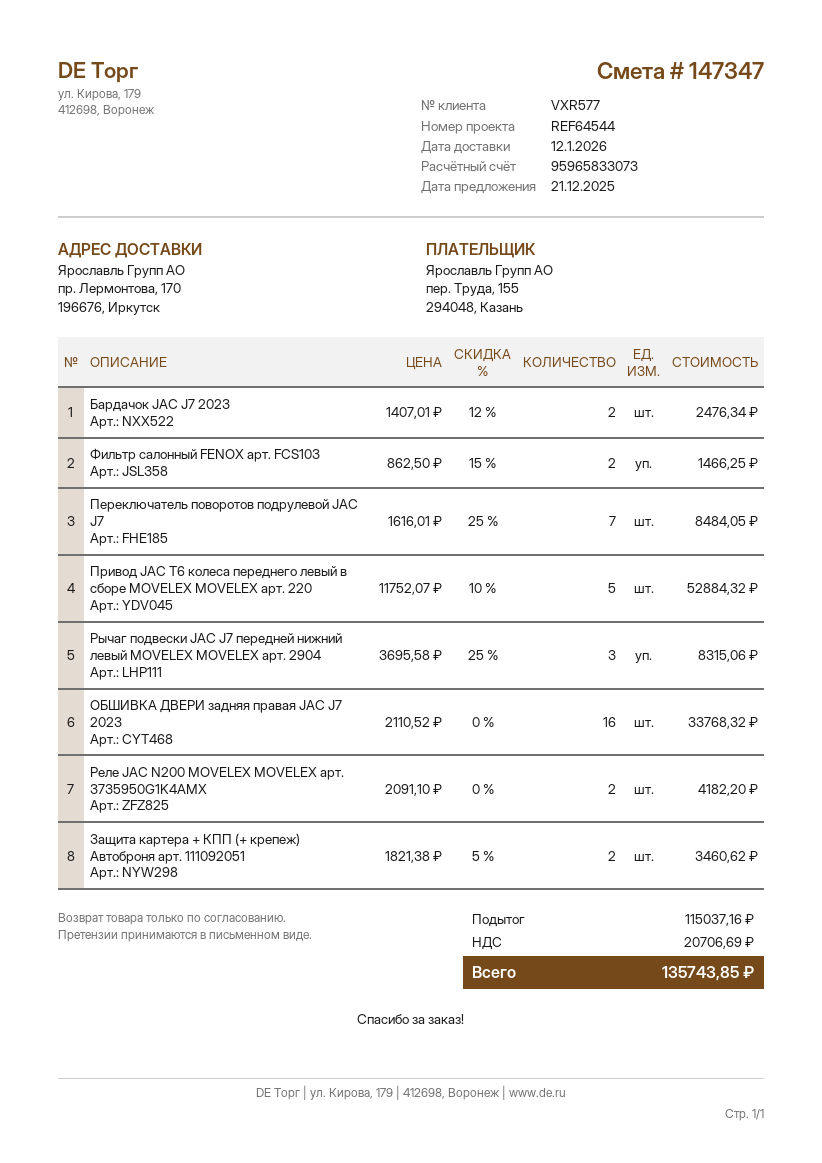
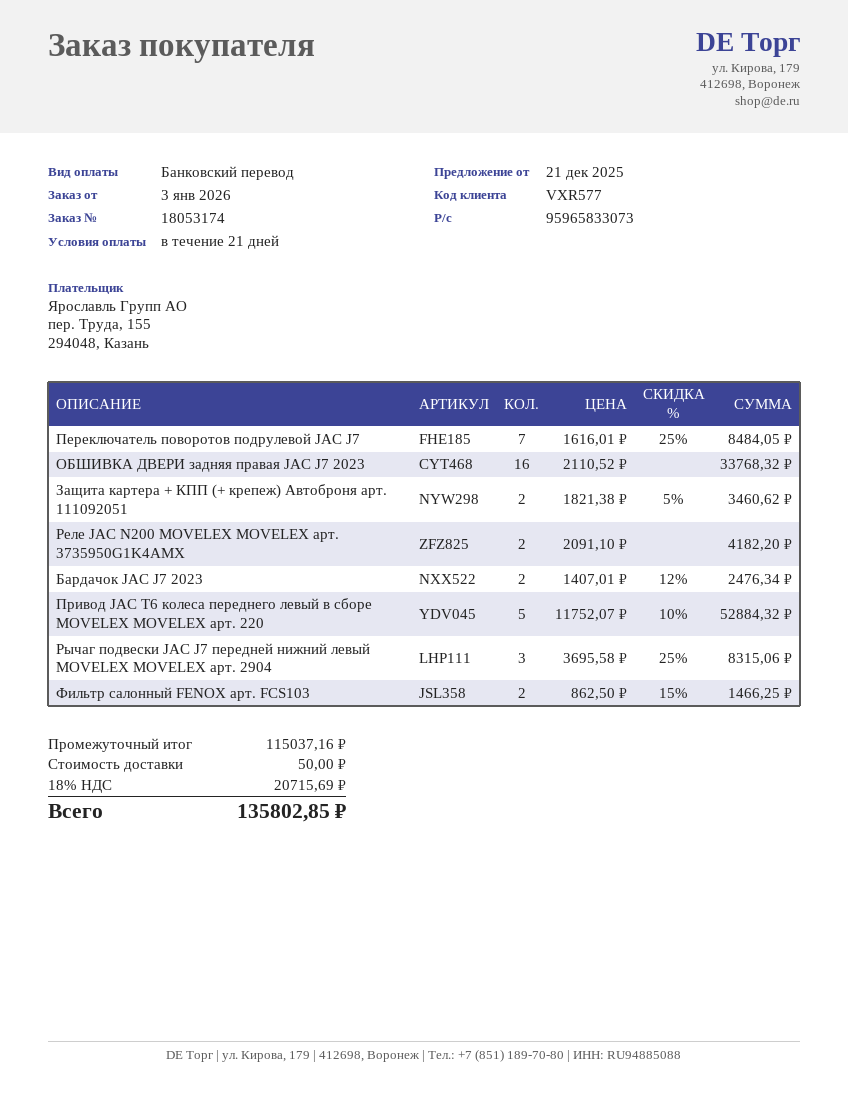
shipping: none -> 50.00
tax: 20706.69 -> 20715.69
total: 135743.85 -> 135802.85

